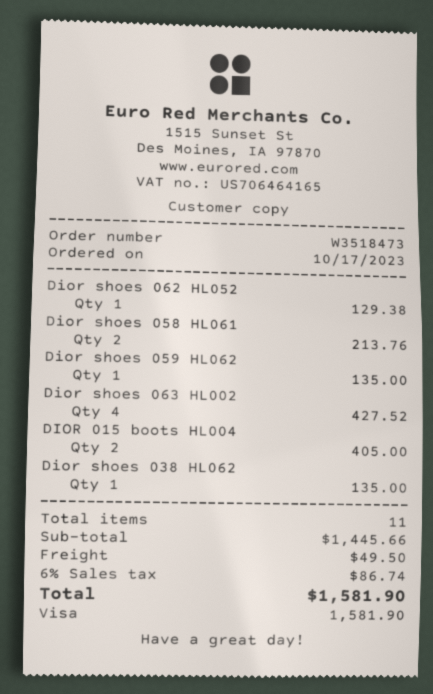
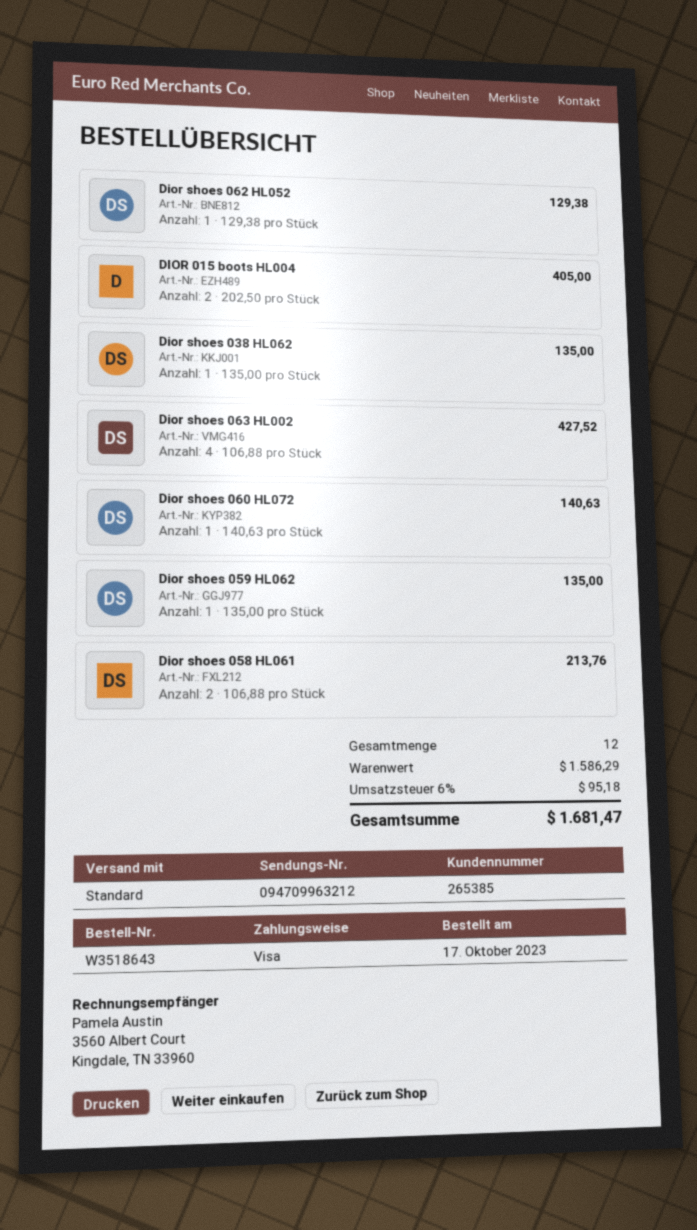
order number: W3518473 -> W3518643
Dior shoes 060 HL072: none -> 1 for 140.63
total quantity: 11 -> 12
subtotal: 1445.66 -> 1586.29
shipping: 49.50 -> none
tax: 6% = 86.74 -> 6% = 95.18
total: 1581.90 -> 1681.47

